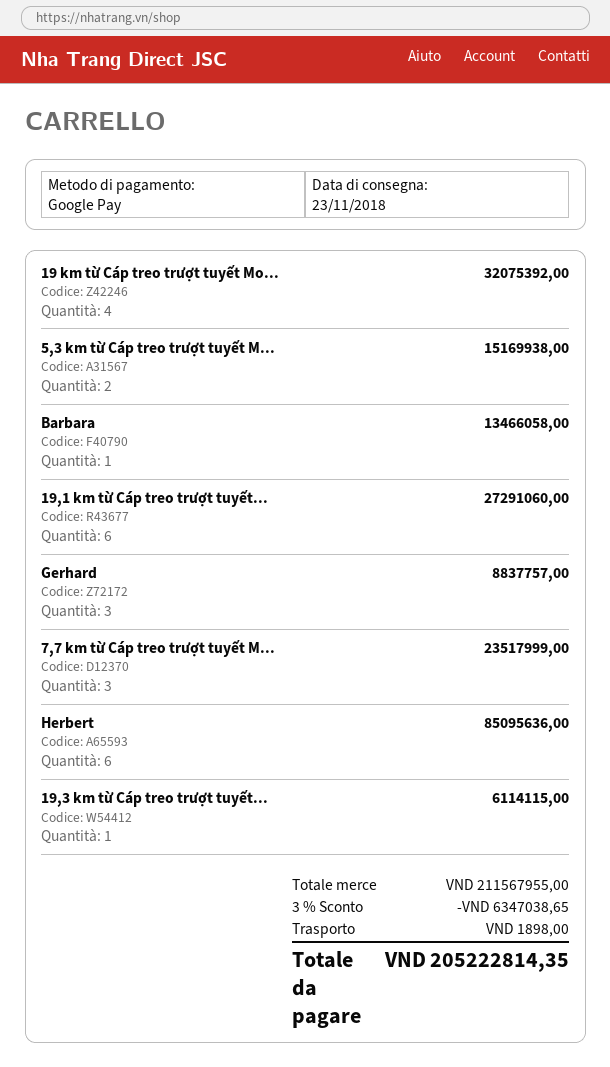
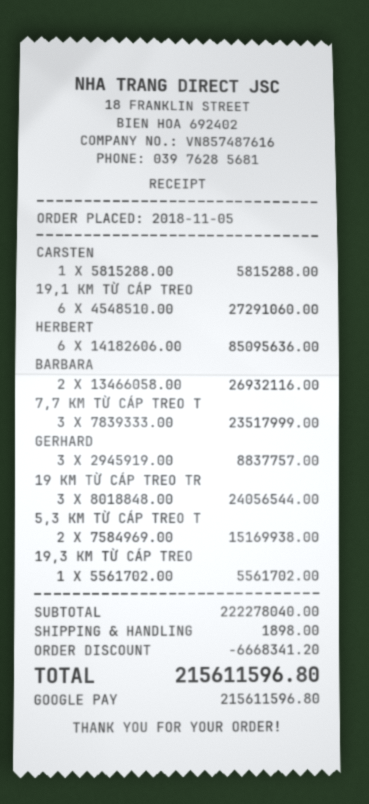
19 km từ Cáp treo trượt tuyết Mo...: 4 for 32075392.00 -> 3 for 24056544.00
Barbara: 1 for 13466058.00 -> 2 for 26932116.00
19,3 km từ Cáp treo trượt tuyết...: 1 for 6114115.00 -> 1 for 5561702.00
CARSTEN: none -> 1 for 5815288.00
subtotal: 211567955.00 -> 222278040.00
discount: 6347038.65 -> 6668341.20
total: 205222814.35 -> 215611596.80

